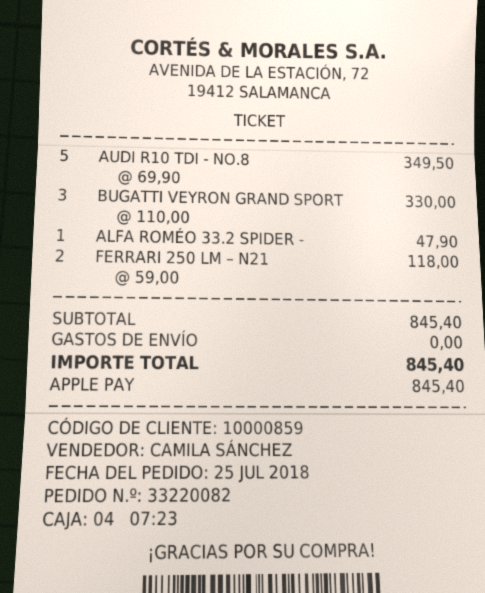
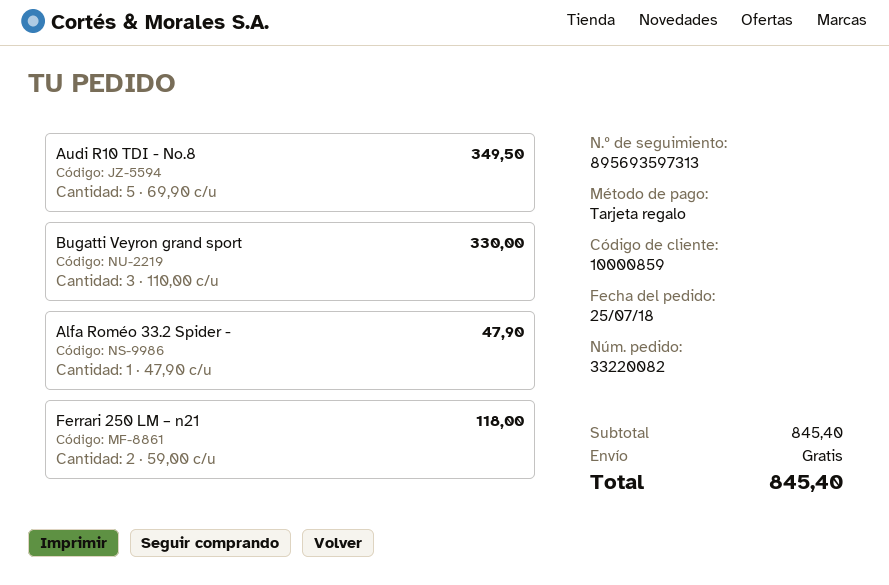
payment method: Apple Pay -> gift card

